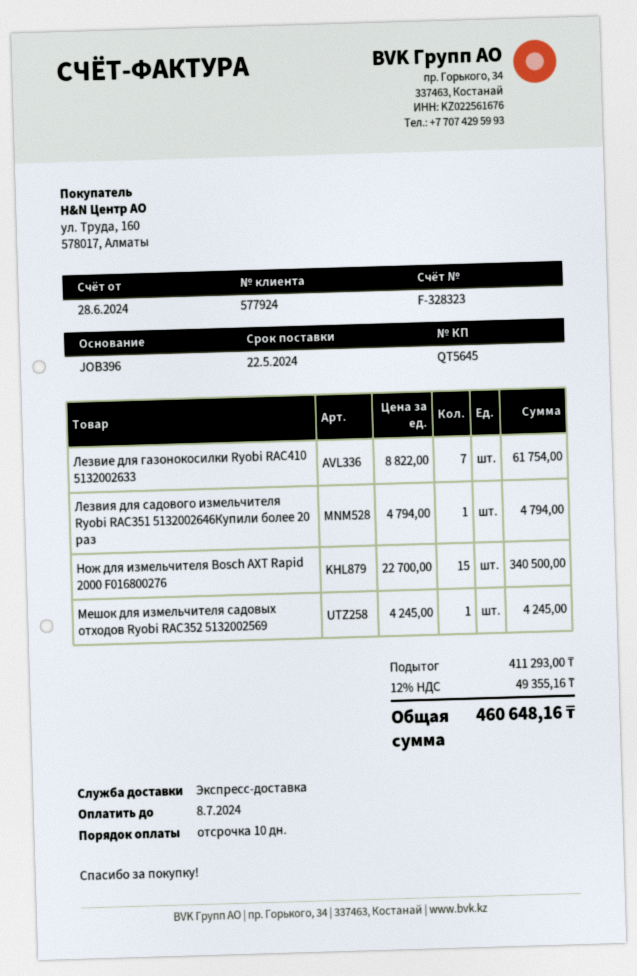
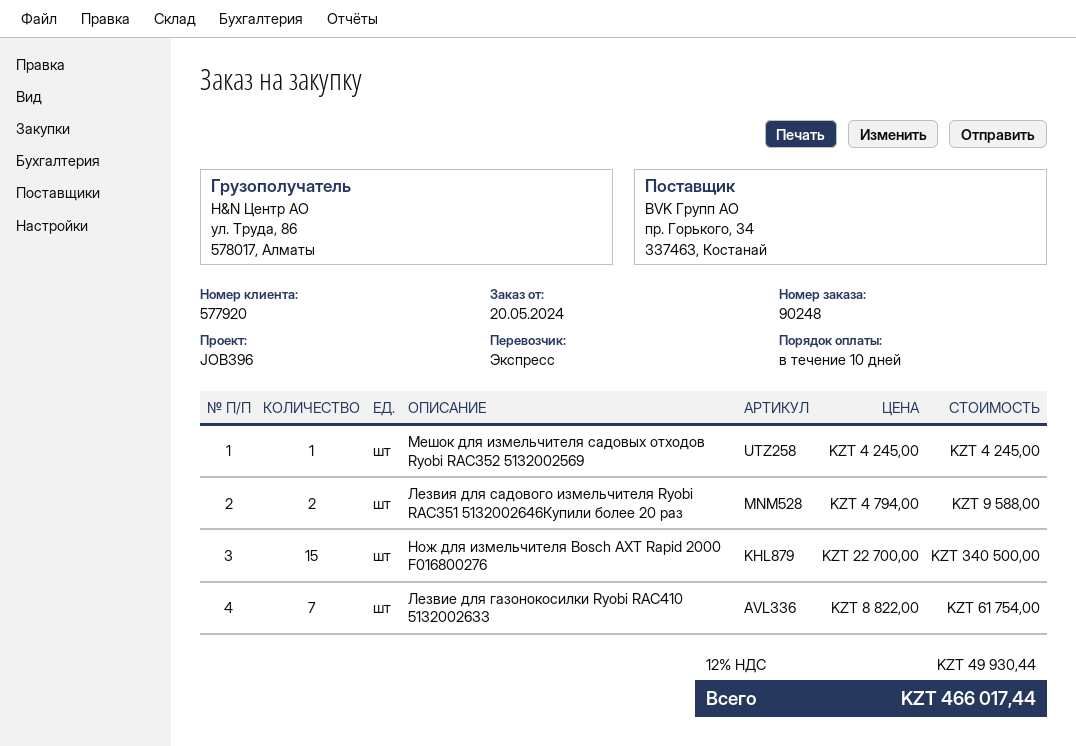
customer number: 577924 -> 577920
Лезвия для садового измельчителя Ryobi RAC351 5132002646Купили более 20 раз: 1 x 4794.00 = 4794.00 -> 2 x 4794.00 = 9588.00
tax: 12% = 49355.16 -> 12% = 49930.44
total: 460648.16 -> 466017.44

